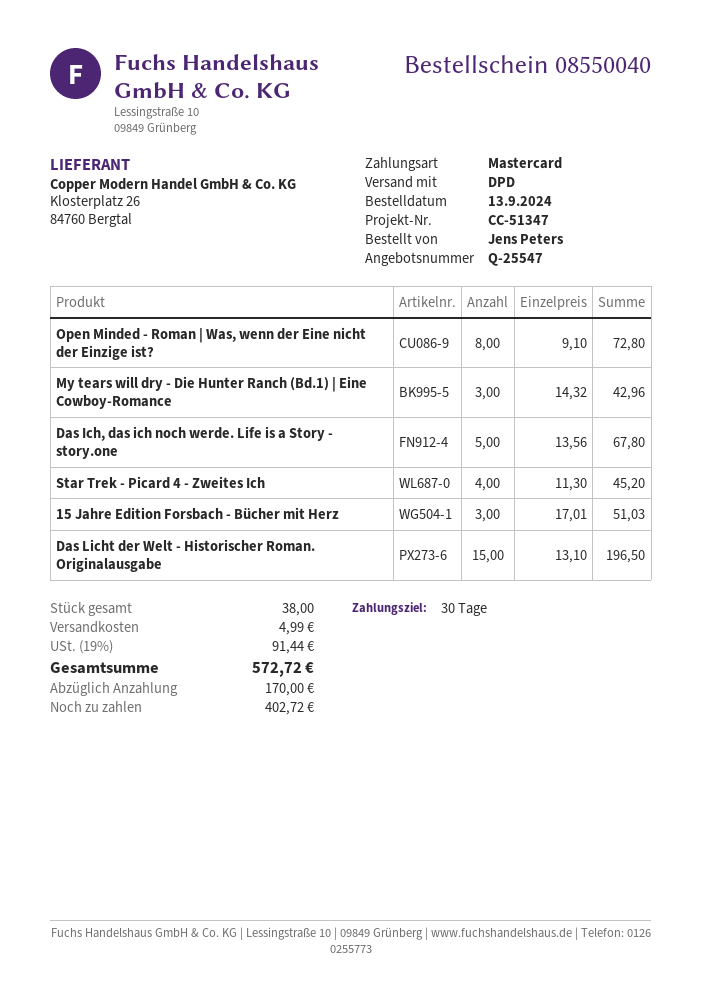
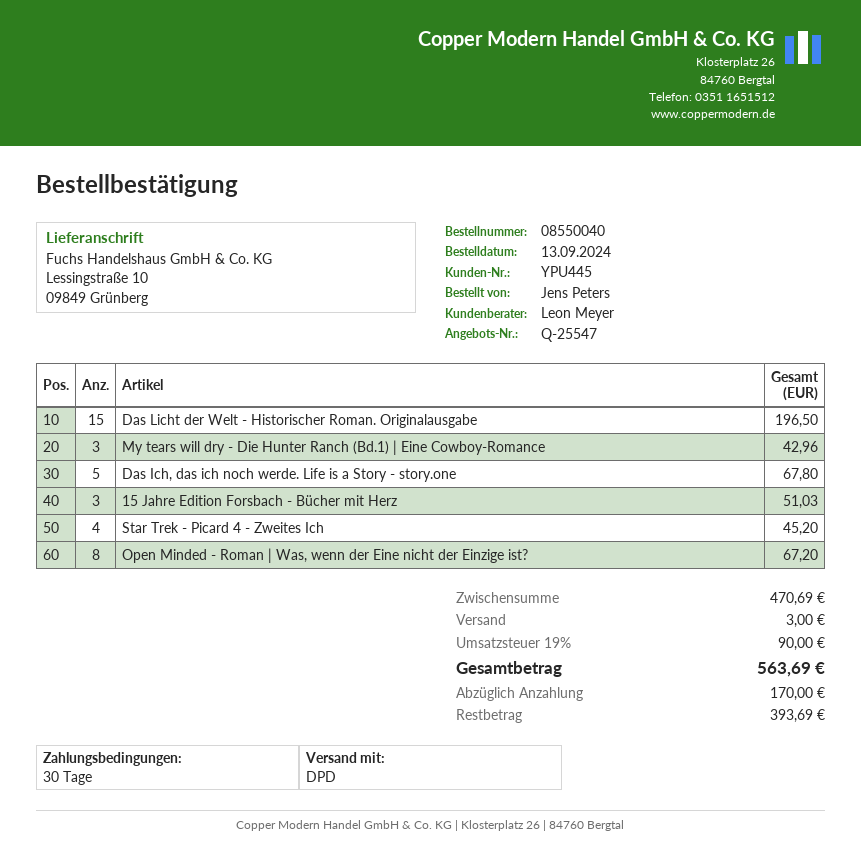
Open Minded - Roman | Was, wenn der Eine nicht der Einzige ist?: 8 for 72.80 -> 8 for 67.20
shipping: 4.99 -> 3.00
tax: 19% = 91.44 -> 19% = 90.00
total: 572.72 -> 563.69
balance: 402.72 -> 393.69

